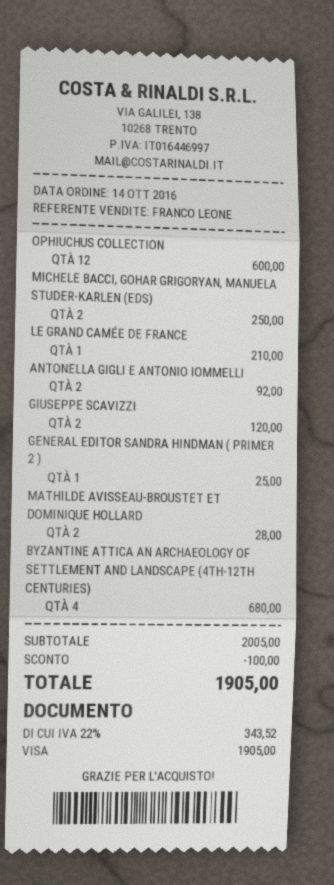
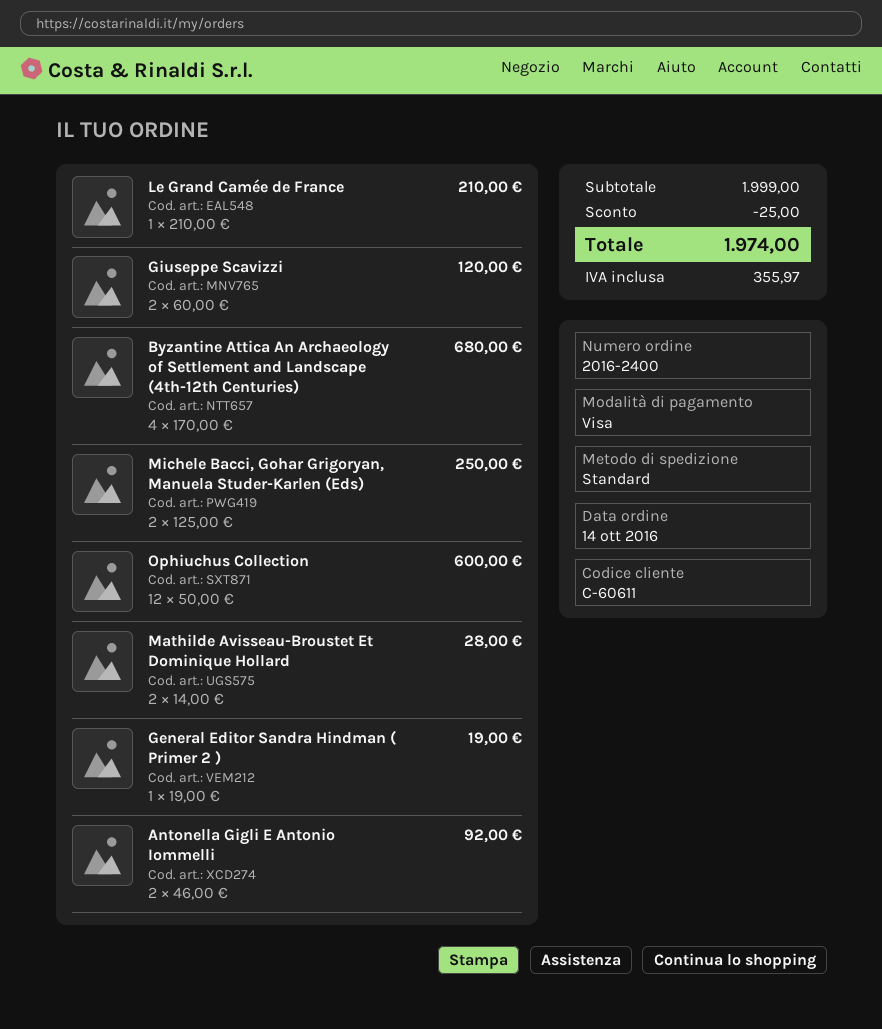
GENERAL EDITOR SANDRA HINDMAN ( PRIMER 2 ): 1 for 25.00 -> 1 for 19.00
subtotal: 2005.00 -> 1999.00
discount: 100.00 -> 25.00
tax: 343.52 -> 355.97
total: 1905.00 -> 1974.00

